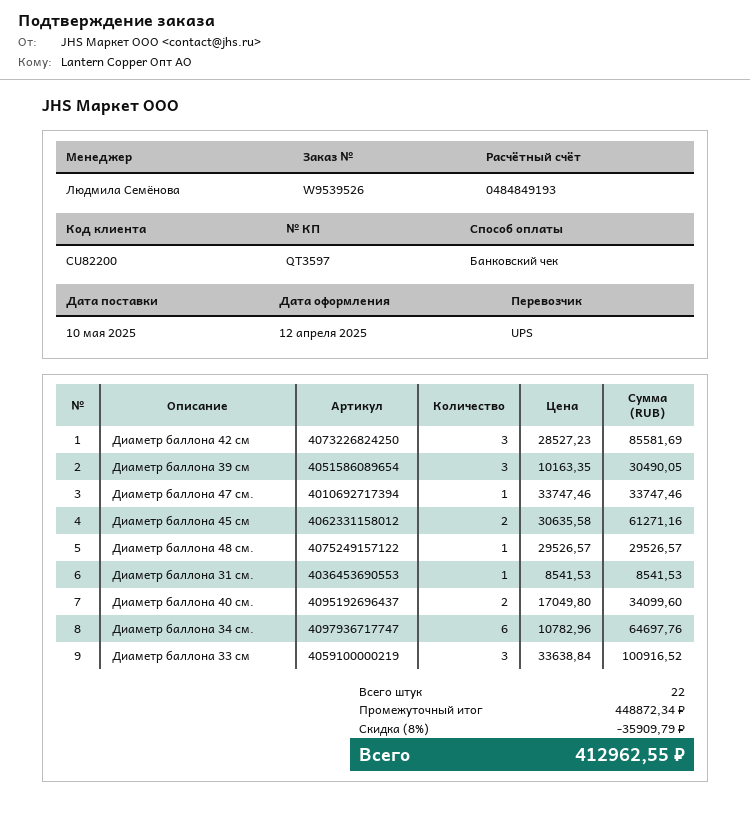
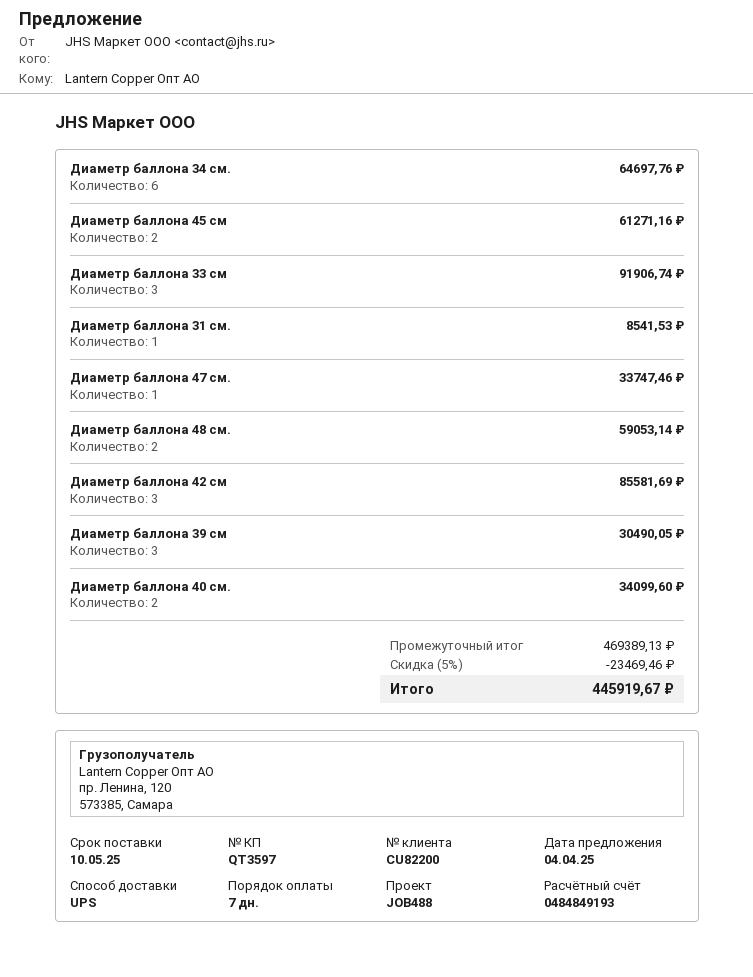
Диаметр баллона 48 см.: 1 for 29526.57 -> 2 for 59053.14
Диаметр баллона 33 см: 3 for 100916.52 -> 3 for 91906.74
subtotal: 448872.34 -> 469389.13
discount: 8% = 35909.79 -> 5% = 23469.46
total: 412962.55 -> 445919.67

